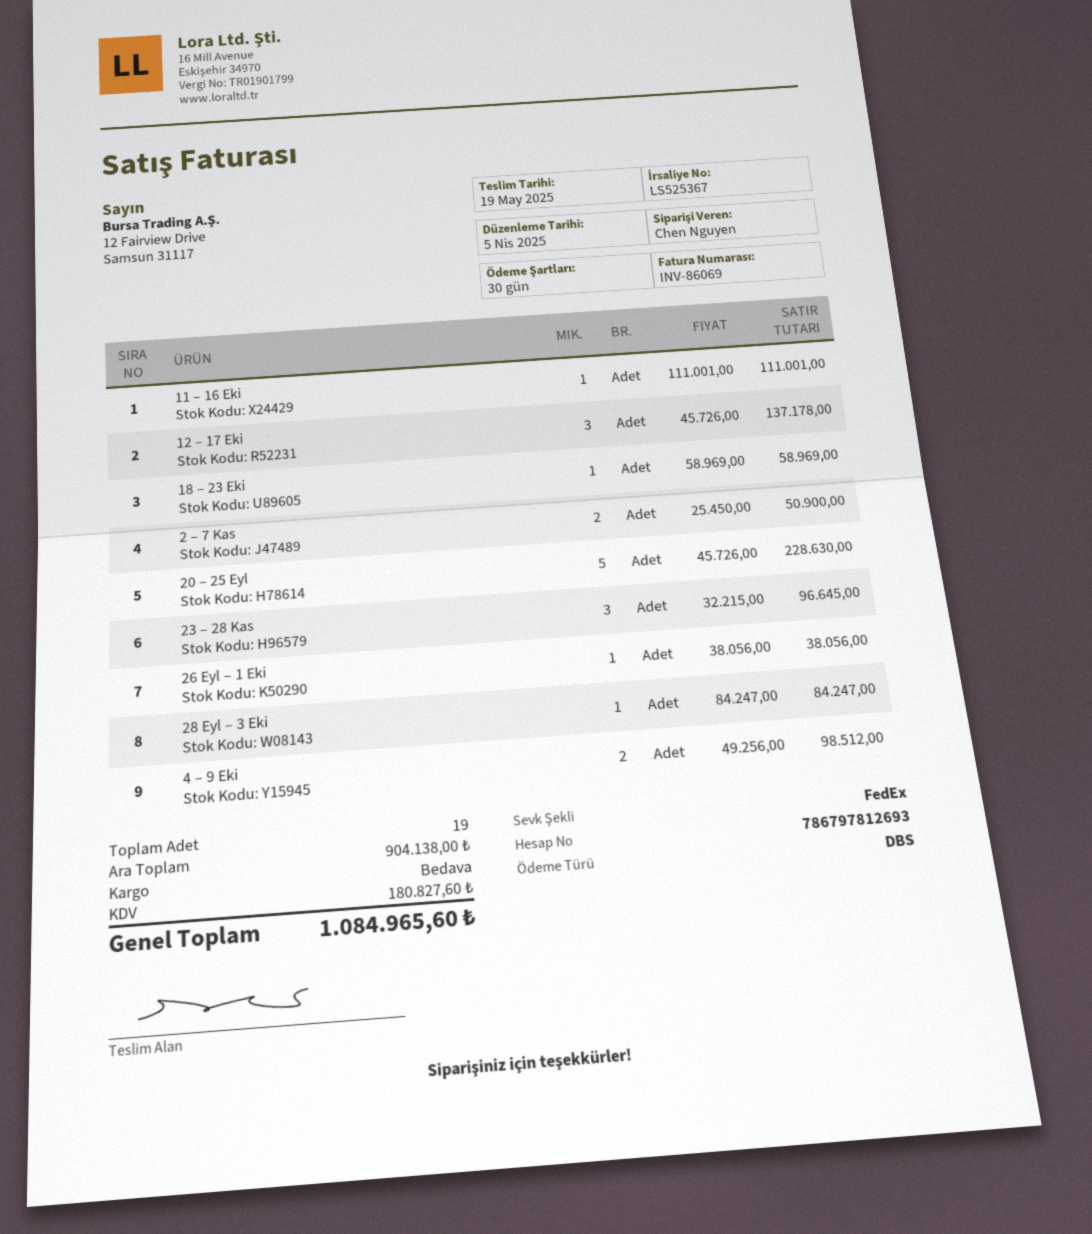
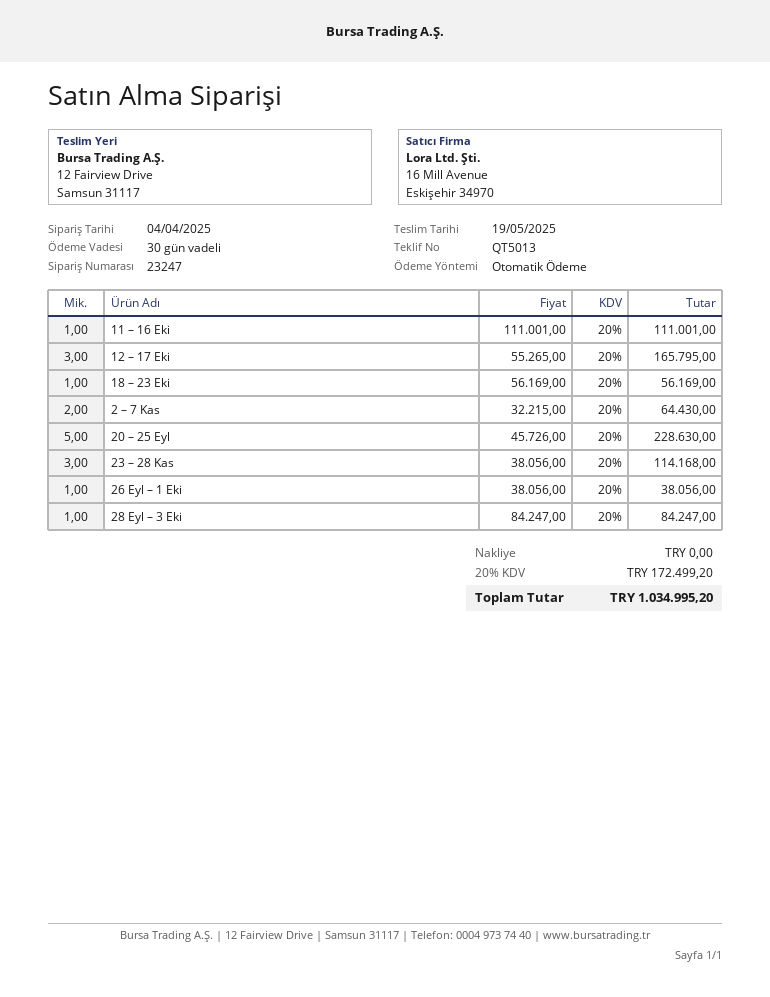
12 – 17 Eki: 3 x 45726.00 = 137178.00 -> 3 x 55265.00 = 165795.00
18 – 23 Eki: 1 x 58969.00 = 58969.00 -> 1 x 56169.00 = 56169.00
2 – 7 Kas: 2 x 25450.00 = 50900.00 -> 2 x 32215.00 = 64430.00
23 – 28 Kas: 3 x 32215.00 = 96645.00 -> 3 x 38056.00 = 114168.00
4 – 9 Eki: 2 x 49256.00 = 98512.00 -> none
tax: 180827.60 -> 172499.20
total: 1084965.60 -> 1034995.20

